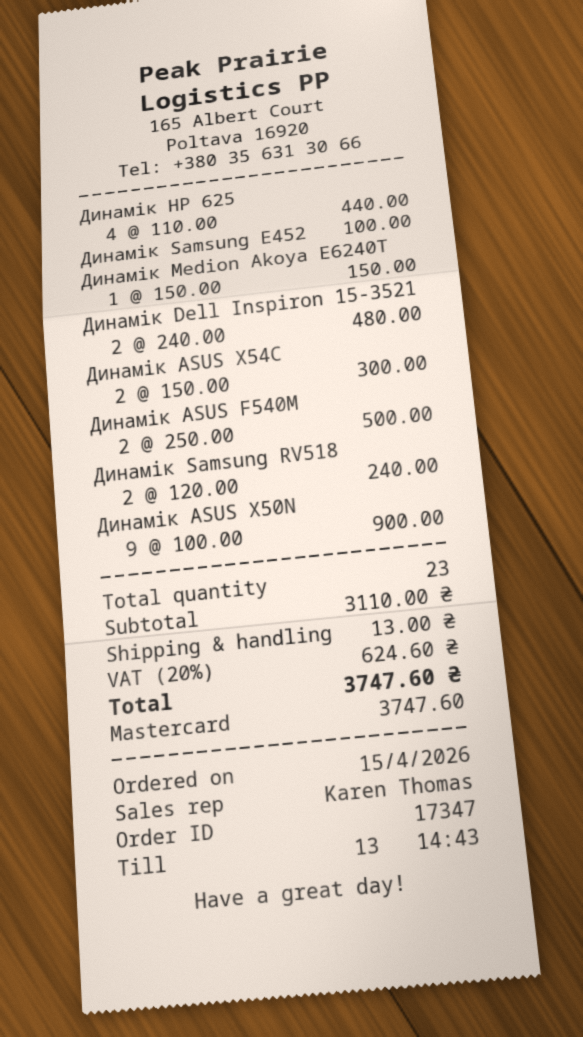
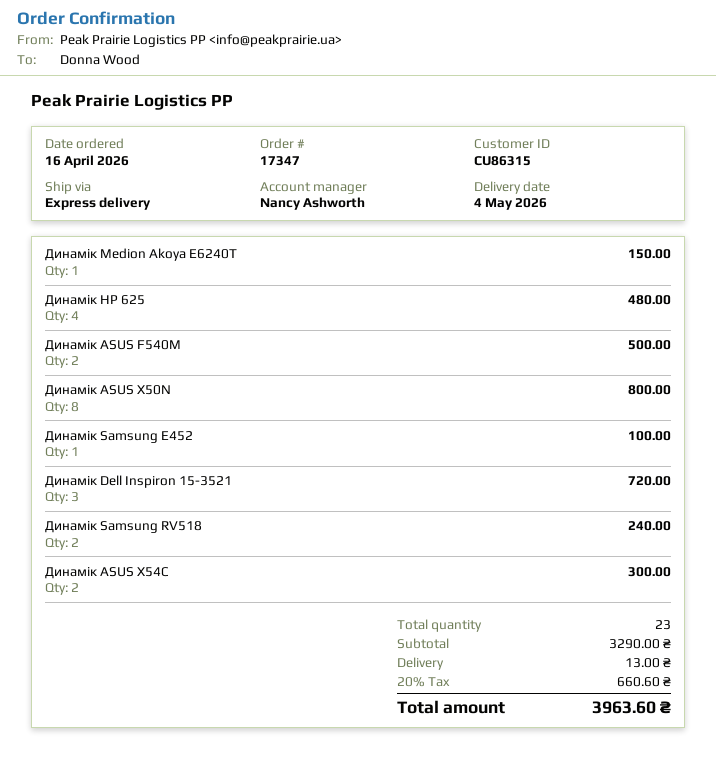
order date: 2026-04-15 -> 2026-04-16
sales rep: Karen Thomas -> Nancy Ashworth
Динамік HP 625: 4 for 440.00 -> 4 for 480.00
Динамік Dell Inspiron 15-3521: 2 for 480.00 -> 3 for 720.00
Динамік ASUS X50N: 9 for 900.00 -> 8 for 800.00
subtotal: 3110.00 -> 3290.00
tax: 20% = 624.60 -> 20% = 660.60
total: 3747.60 -> 3963.60

